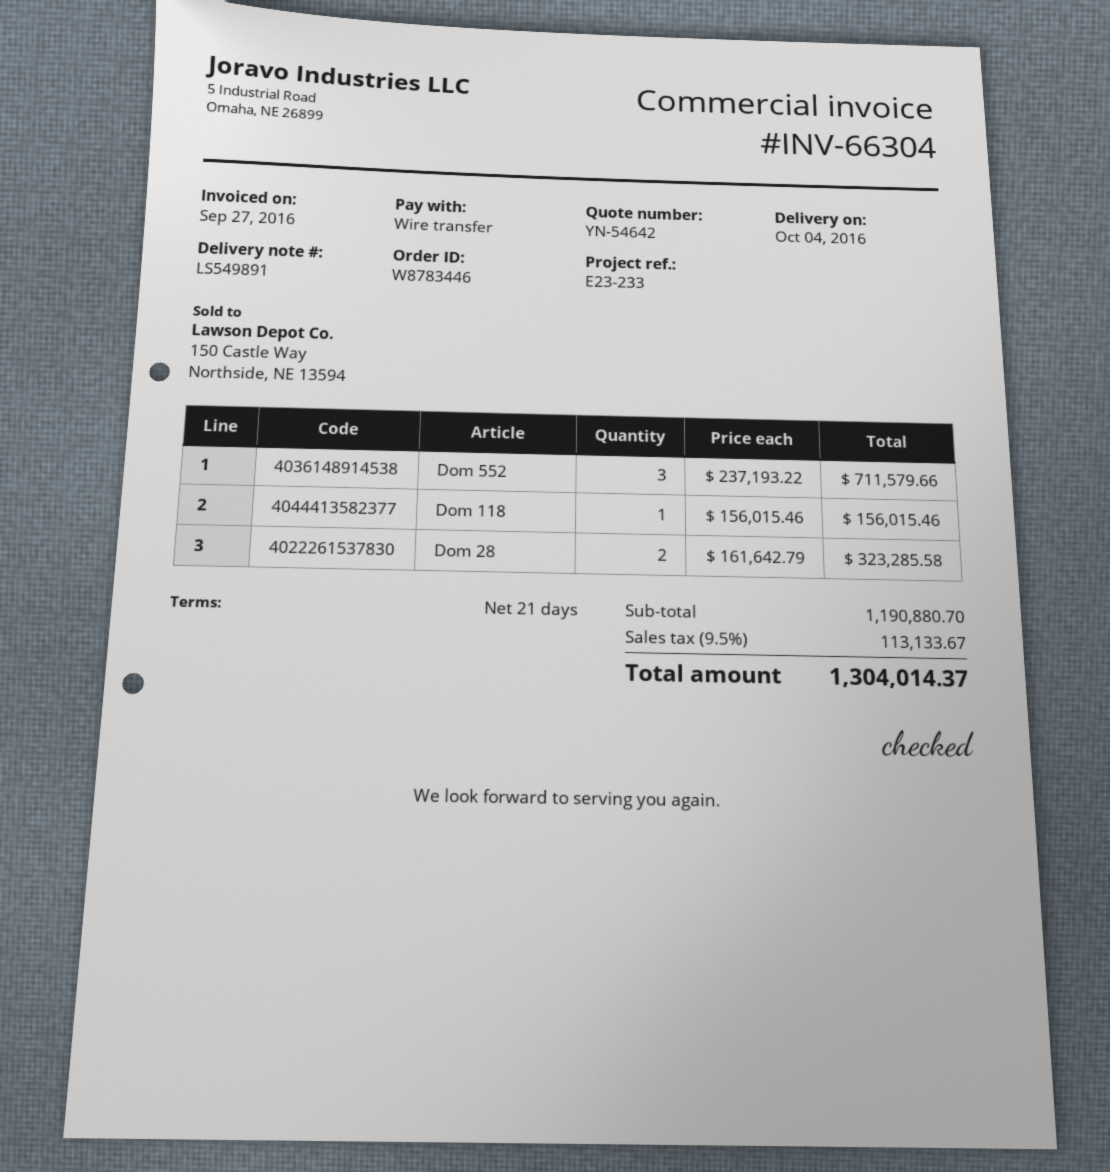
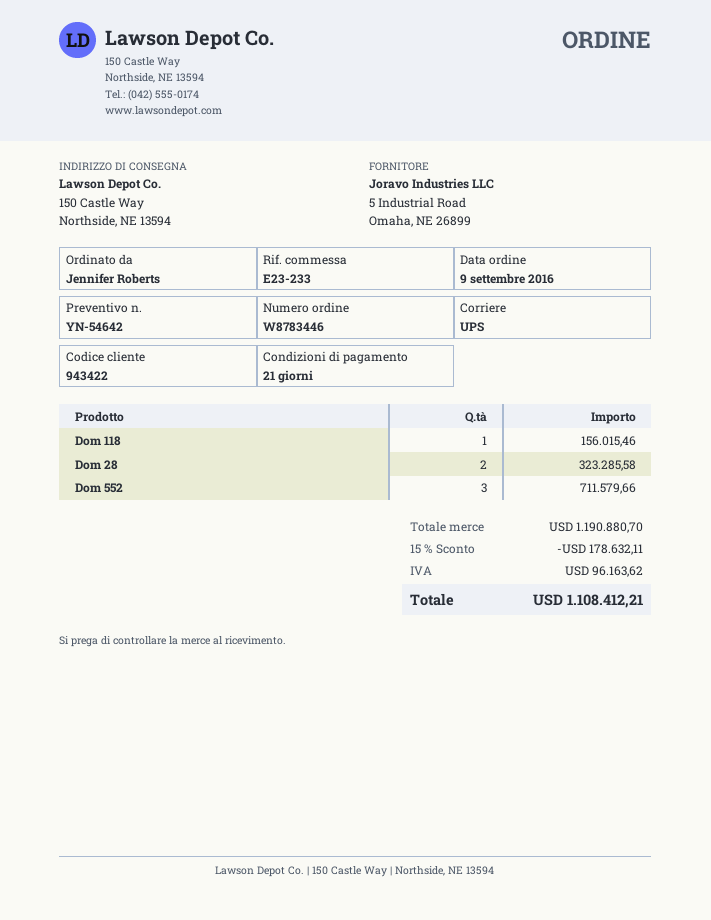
discount: none -> 15% = 178632.11
tax: 113133.67 -> 96163.62
total: 1304014.37 -> 1108412.21

